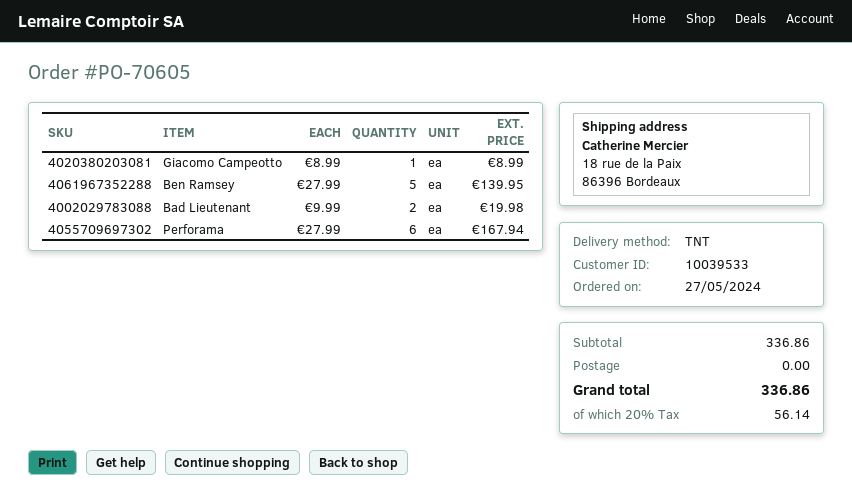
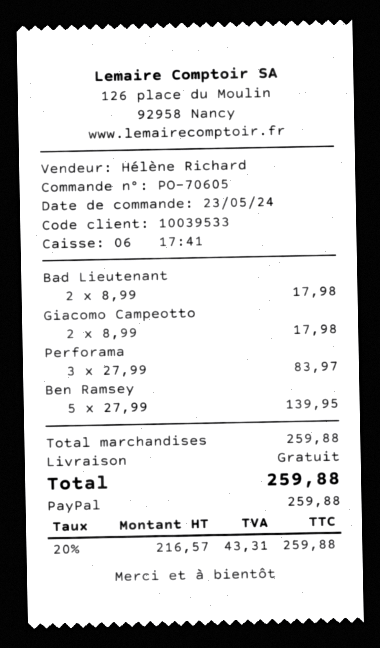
order date: 2024-05-27 -> 2024-05-23
Giacomo Campeotto: 1 x 8.99 = 8.99 -> 2 x 8.99 = 17.98
Bad Lieutenant: 2 x 9.99 = 19.98 -> 2 x 8.99 = 17.98
Perforama: 6 x 27.99 = 167.94 -> 3 x 27.99 = 83.97
subtotal: 336.86 -> 259.88
tax: 20% = 56.14 -> 20% = 43.31
total: 336.86 -> 259.88

